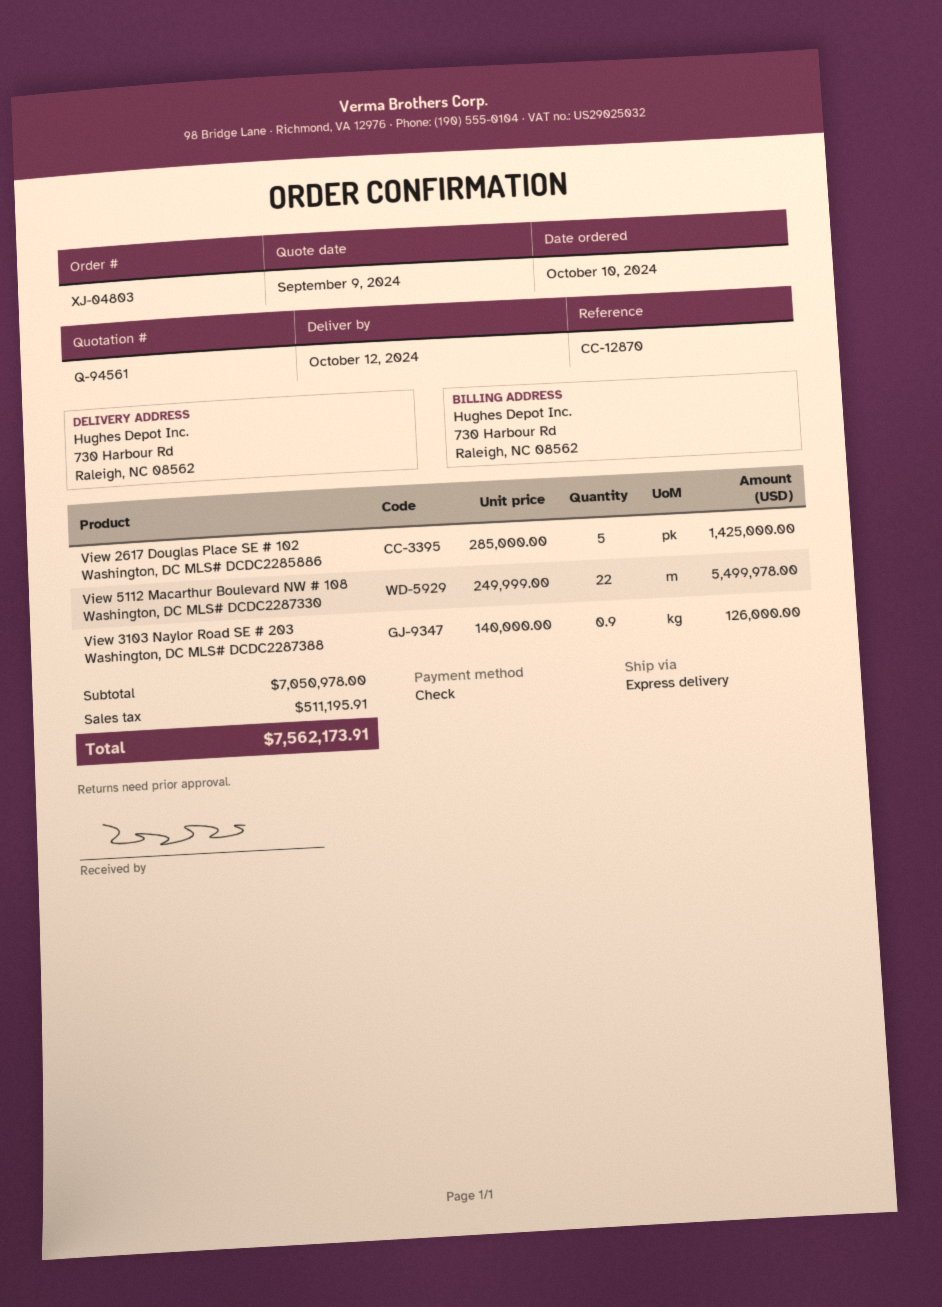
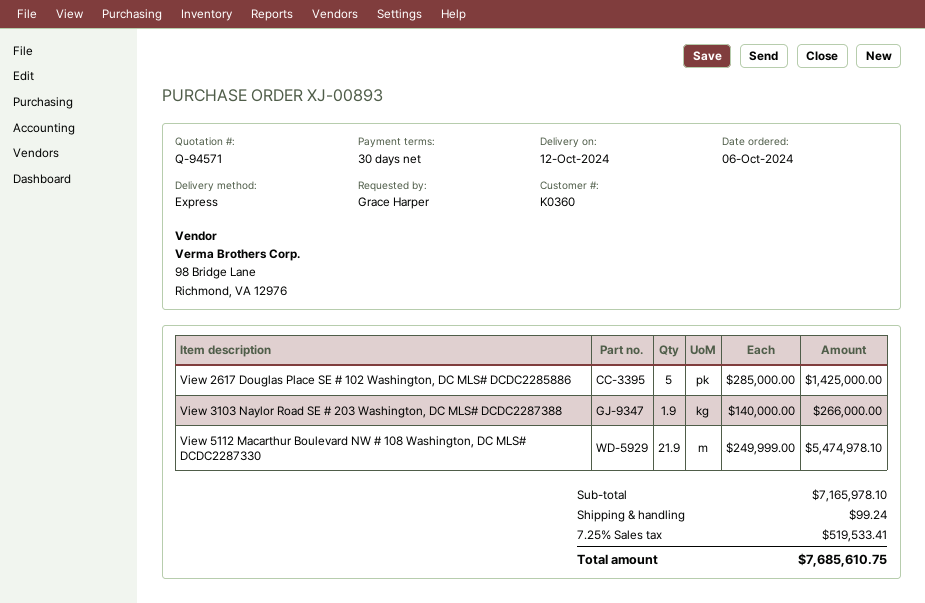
quote number: Q-94561 -> Q-94571
order number: XJ-04803 -> XJ-00893
order date: 2024-10-10 -> 2024-10-06
View 5112 Macarthur Boulevard NW # 108 Washington, DC MLS# DCDC2287330: 22 x 249999.00 = 5499978.00 -> 21.9 x 249999.00 = 5474978.10
View 3103 Naylor Road SE # 203 Washington, DC MLS# DCDC2287388: 0.9 x 140000.00 = 126000.00 -> 1.9 x 140000.00 = 266000.00
subtotal: 7050978.00 -> 7165978.10
shipping: none -> 99.24
tax: 511195.91 -> 519533.41
total: 7562173.91 -> 7685610.75

